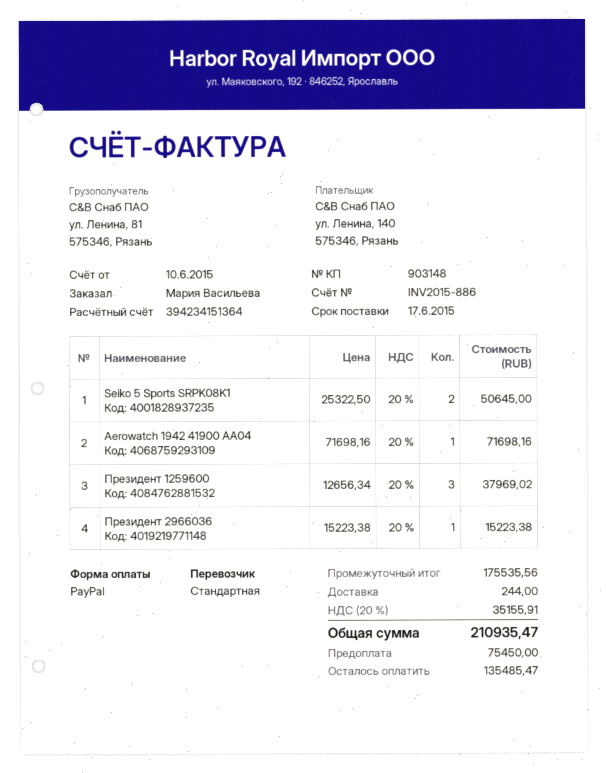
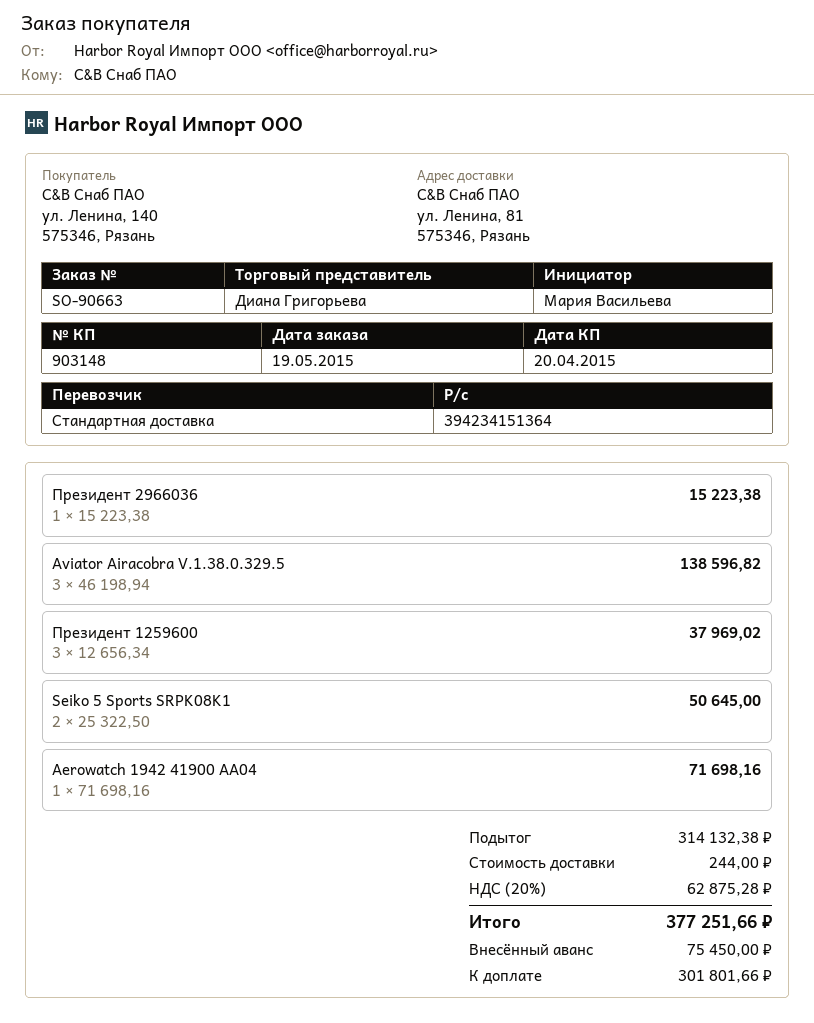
Aviator Airacobra V.1.38.0.329.5: none -> 3 x 46198.94 = 138596.82
subtotal: 175535.56 -> 314132.38
tax: 20% = 35155.91 -> 20% = 62875.28
total: 210935.47 -> 377251.66
balance: 135485.47 -> 301801.66

